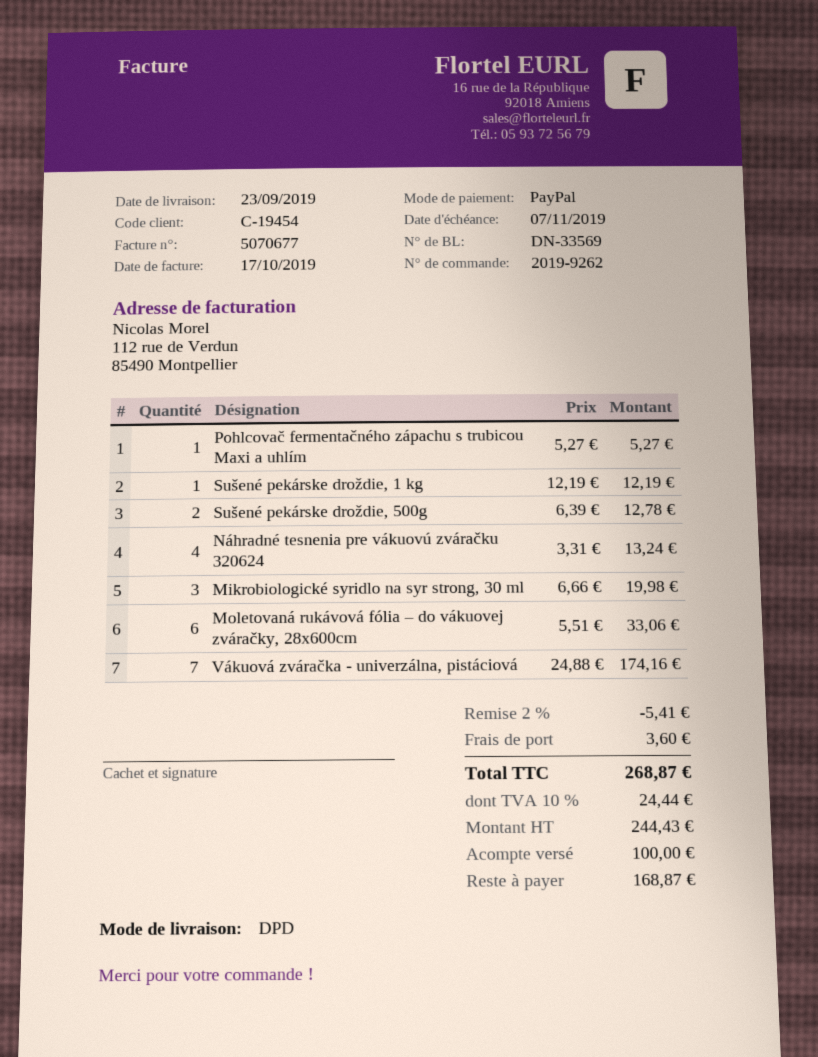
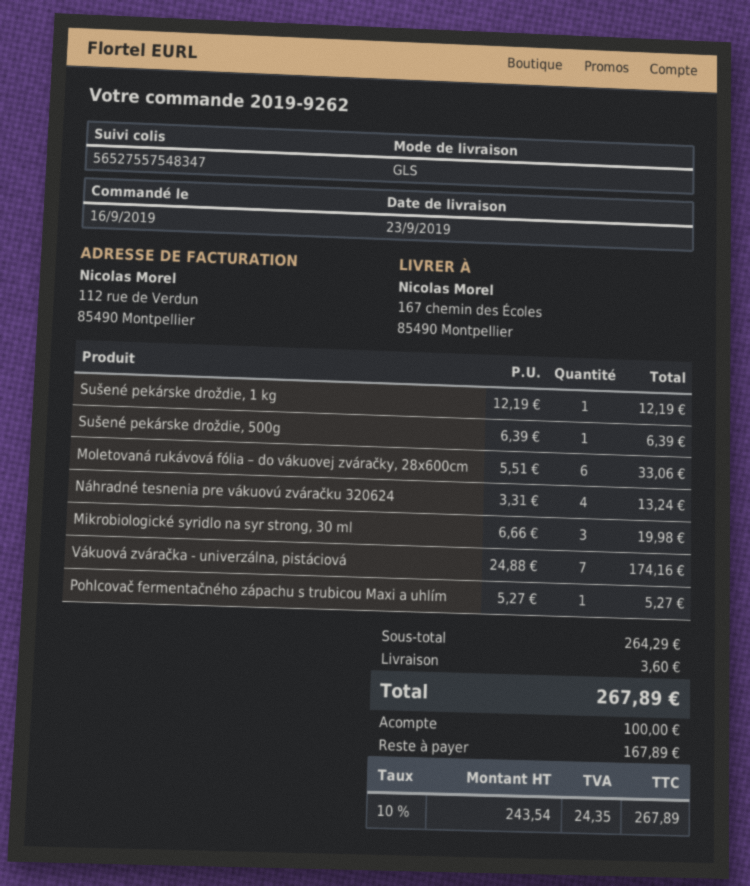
shipping method: DPD -> GLS
Sušené pekárske droždie, 500g: 2 x 6.39 = 12.78 -> 1 x 6.39 = 6.39
discount: 2% = 5.41 -> none
net: 244.43 -> 243.54
tax: 10% = 24.44 -> 10% = 24.35
total: 268.87 -> 267.89
balance: 168.87 -> 167.89

